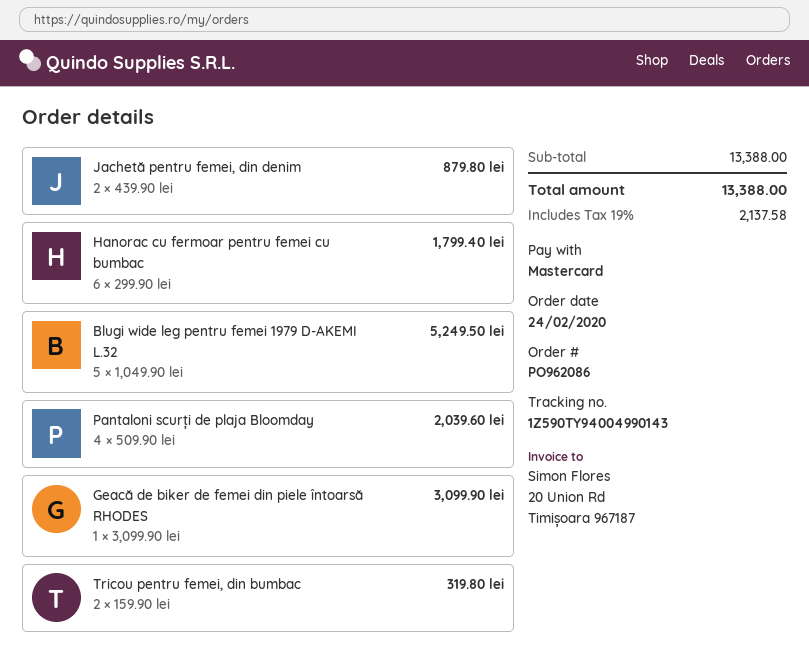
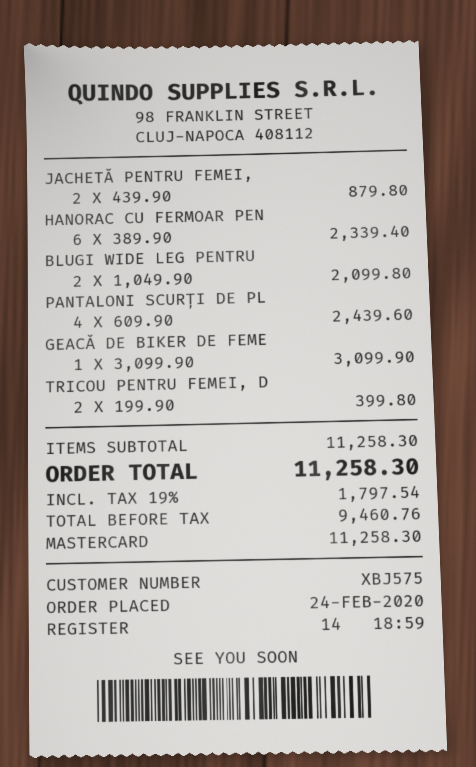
Hanorac cu fermoar pentru femei cu bumbac: 6 x 299.90 = 1799.40 -> 6 x 389.90 = 2339.40
Blugi wide leg pentru femei 1979 D-AKEMI L.32: 5 x 1049.90 = 5249.50 -> 2 x 1049.90 = 2099.80
Pantaloni scurți de plaja Bloomday: 4 x 509.90 = 2039.60 -> 4 x 609.90 = 2439.60
Tricou pentru femei, din bumbac: 2 x 159.90 = 319.80 -> 2 x 199.90 = 399.80
subtotal: 13388.00 -> 11258.30
tax: 19% = 2137.58 -> 19% = 1797.54
total: 13388.00 -> 11258.30

